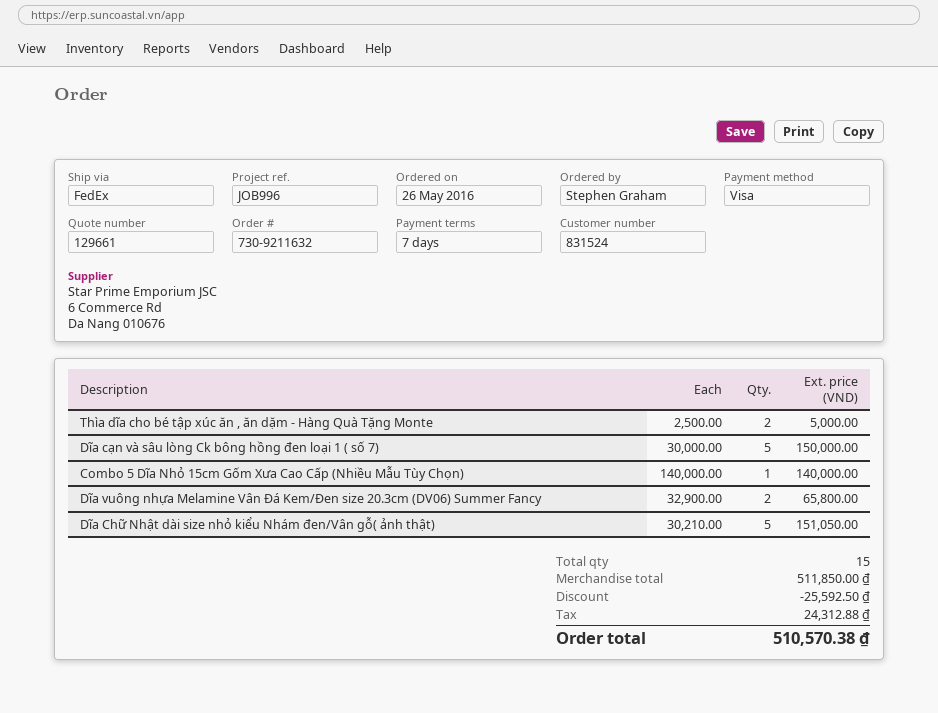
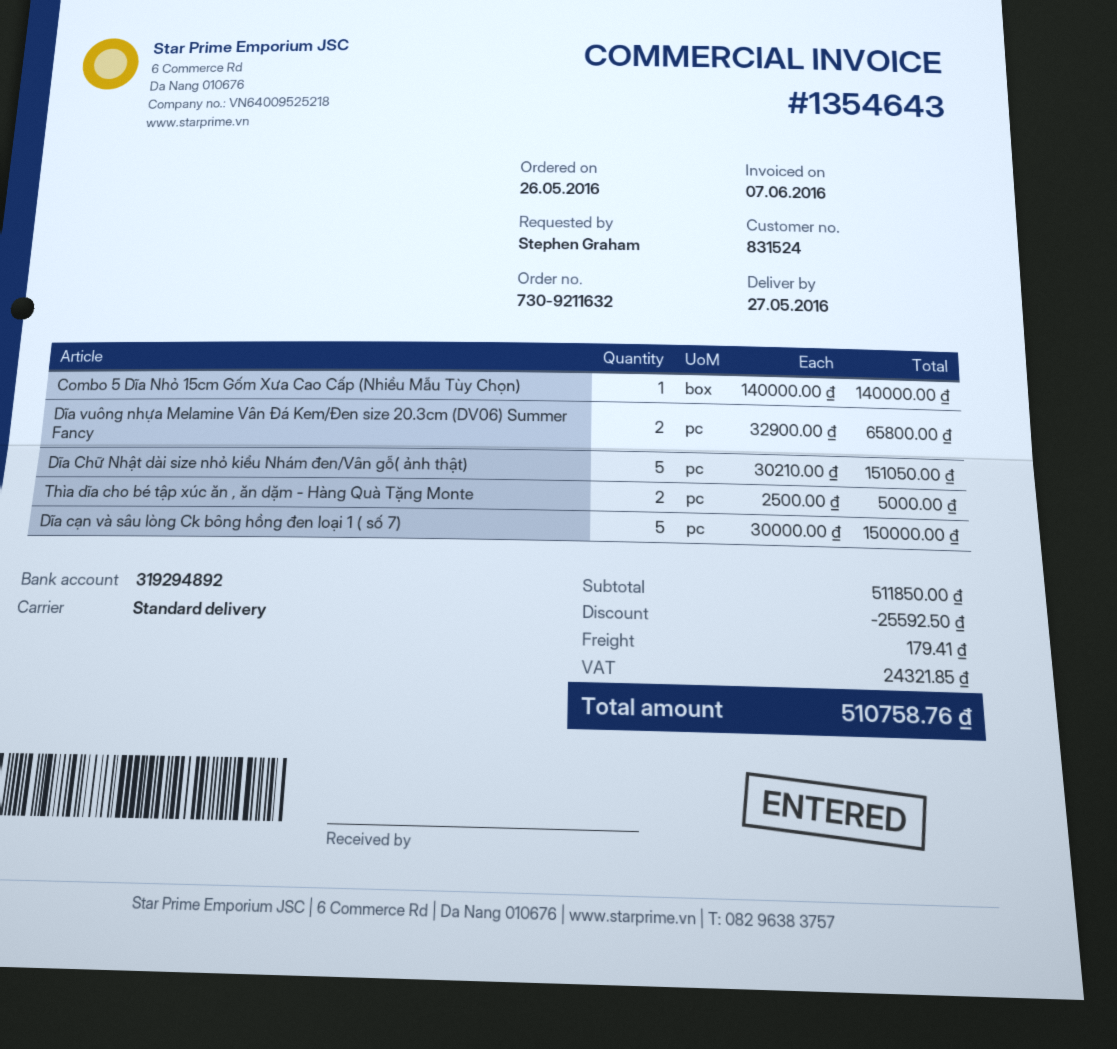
shipping method: FedEx -> standard
shipping: none -> 179.41
tax: 24312.88 -> 24321.85
total: 510570.38 -> 510758.76

